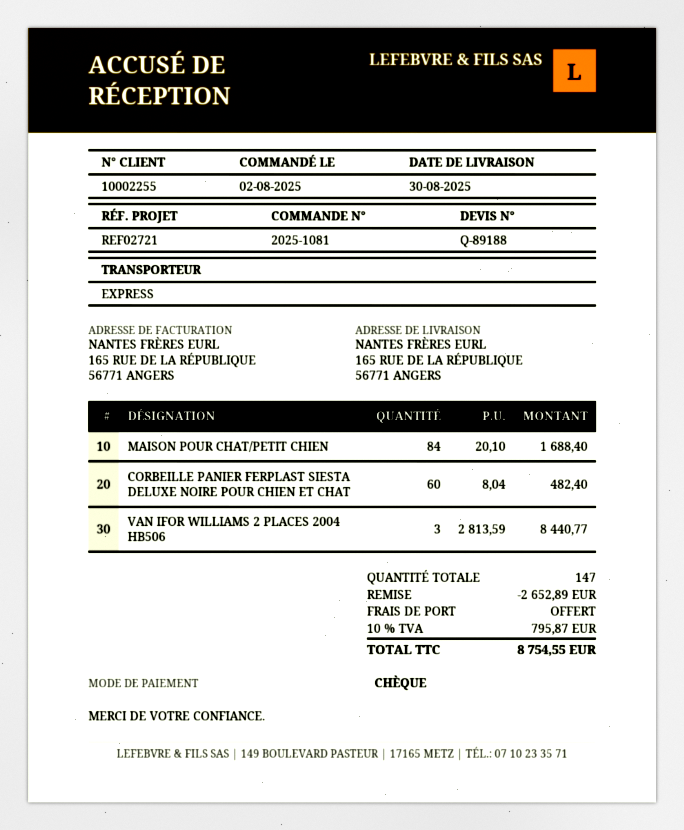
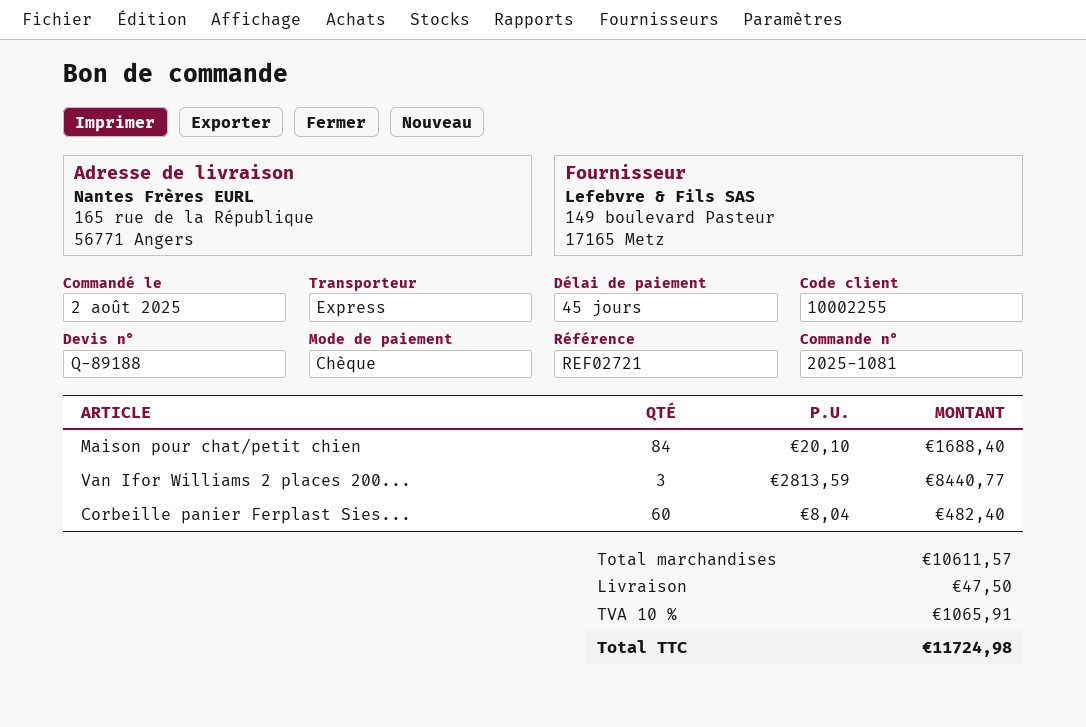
discount: 2652.89 -> none
shipping: 0.00 -> 47.50
tax: 10% = 795.87 -> 10% = 1065.91
total: 8754.55 -> 11724.98

